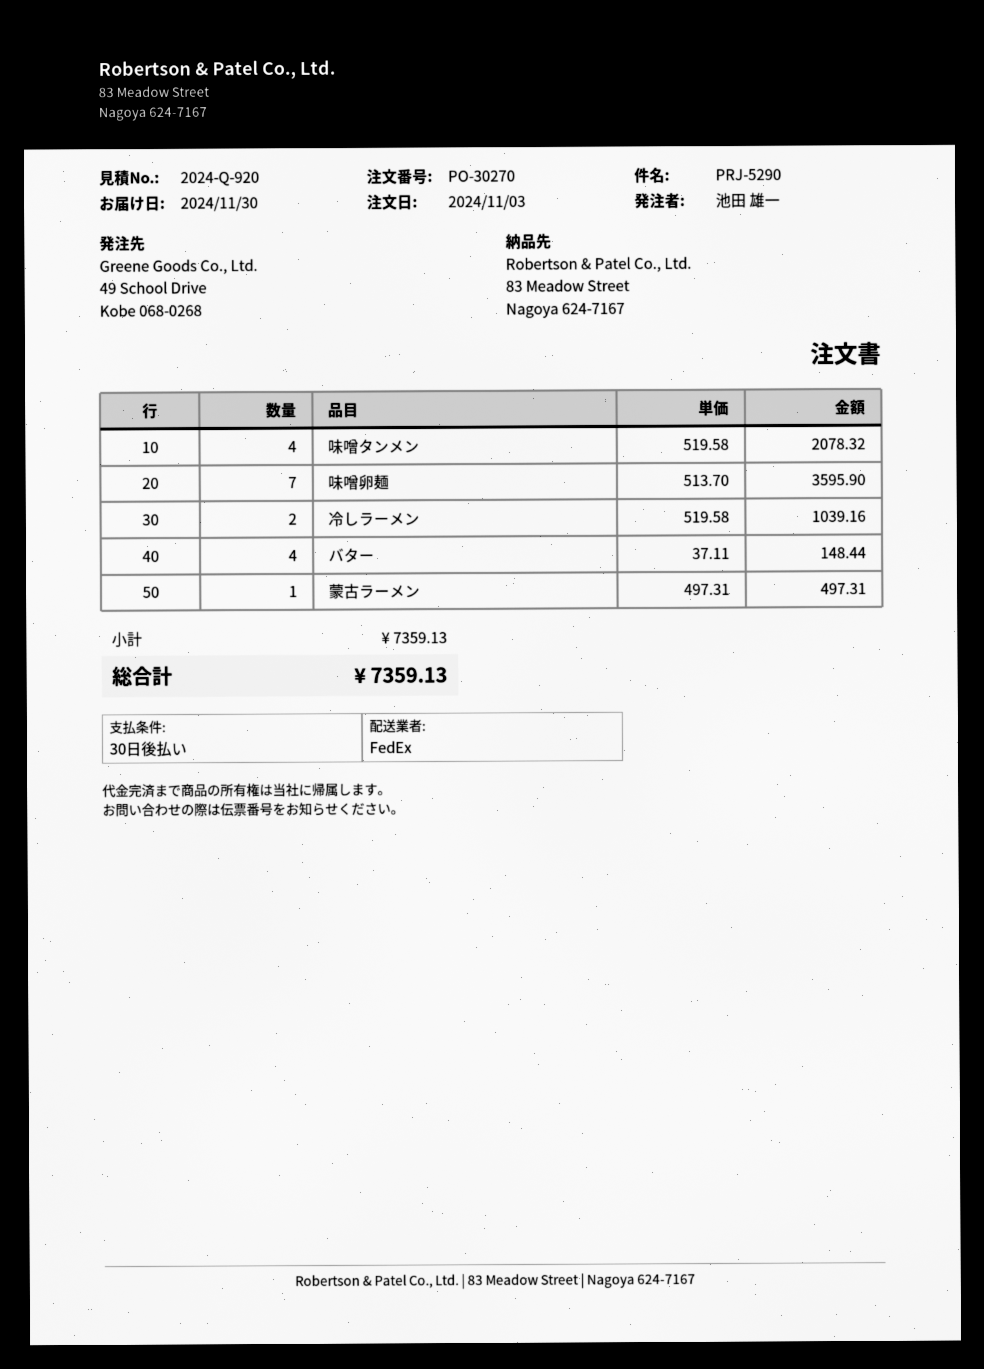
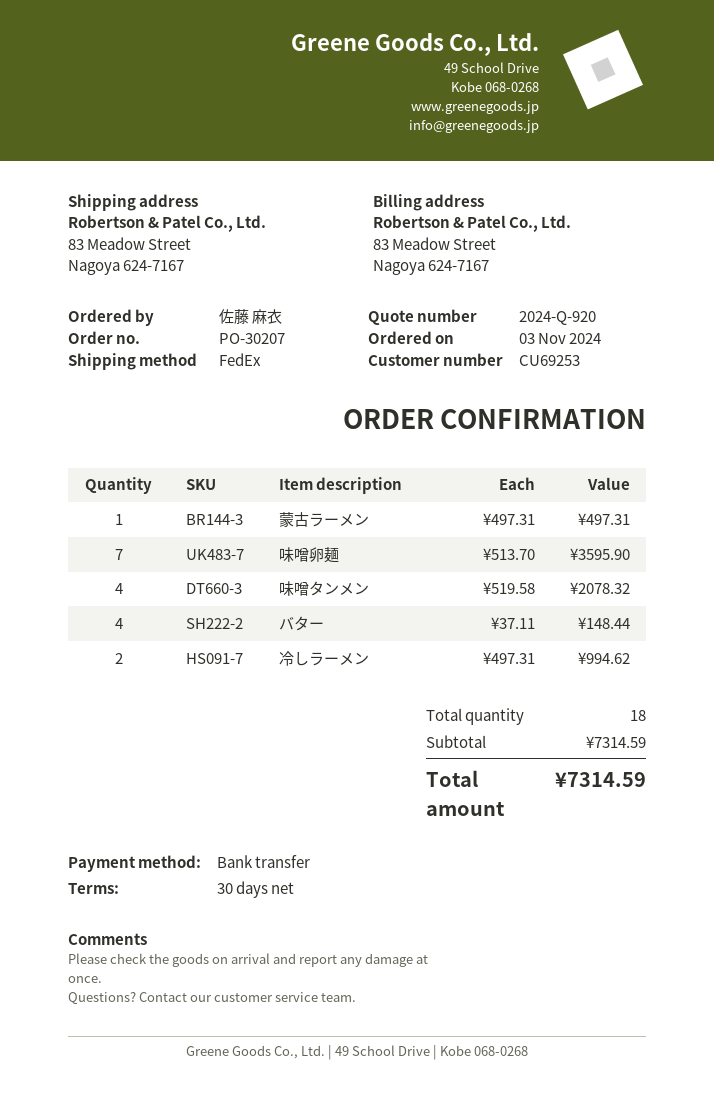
order number: PO-30270 -> PO-30207
ordered by: 池田 雄一 -> 佐藤 麻衣
冷しラーメン: 2 x 519.58 = 1039.16 -> 2 x 497.31 = 994.62
subtotal: 7359.13 -> 7314.59
total: 7359.13 -> 7314.59

